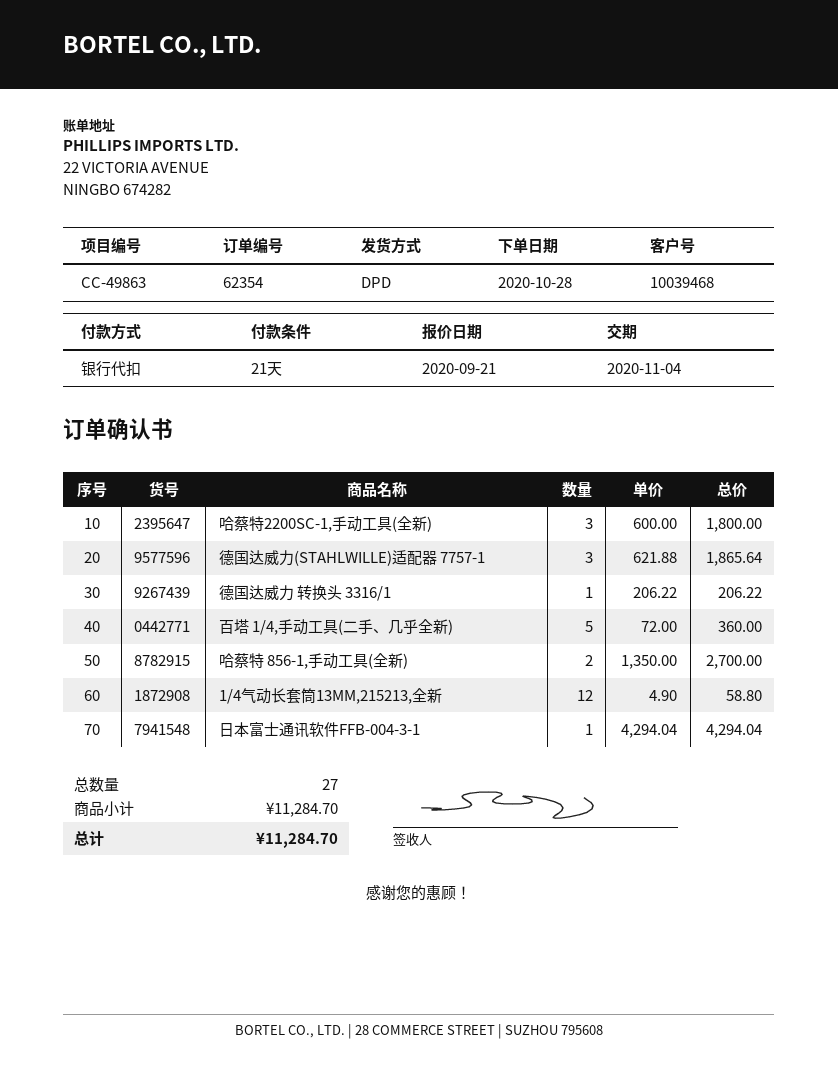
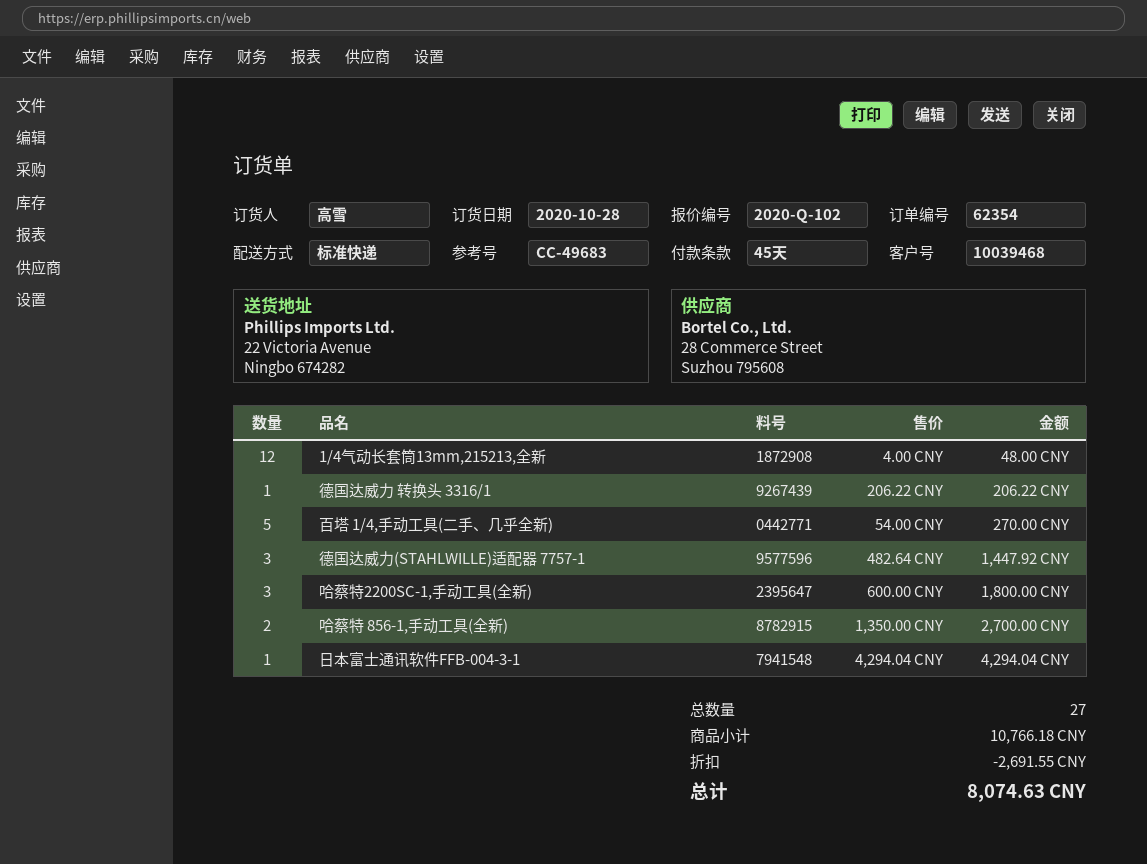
payment terms: 21 days -> 45 days
reference: CC-49863 -> CC-49683
shipping method: DPD -> standard
德国达威力(STAHLWILLE)适配器 7757-1: 3 x 621.88 = 1865.64 -> 3 x 482.64 = 1447.92
百塔 1/4,手动工具(二手、几乎全新): 5 x 72.00 = 360.00 -> 5 x 54.00 = 270.00
1/4气动长套筒13MM,215213,全新: 12 x 4.90 = 58.80 -> 12 x 4.00 = 48.00
subtotal: 11284.70 -> 10766.18
discount: none -> 2691.55
total: 11284.70 -> 8074.63

